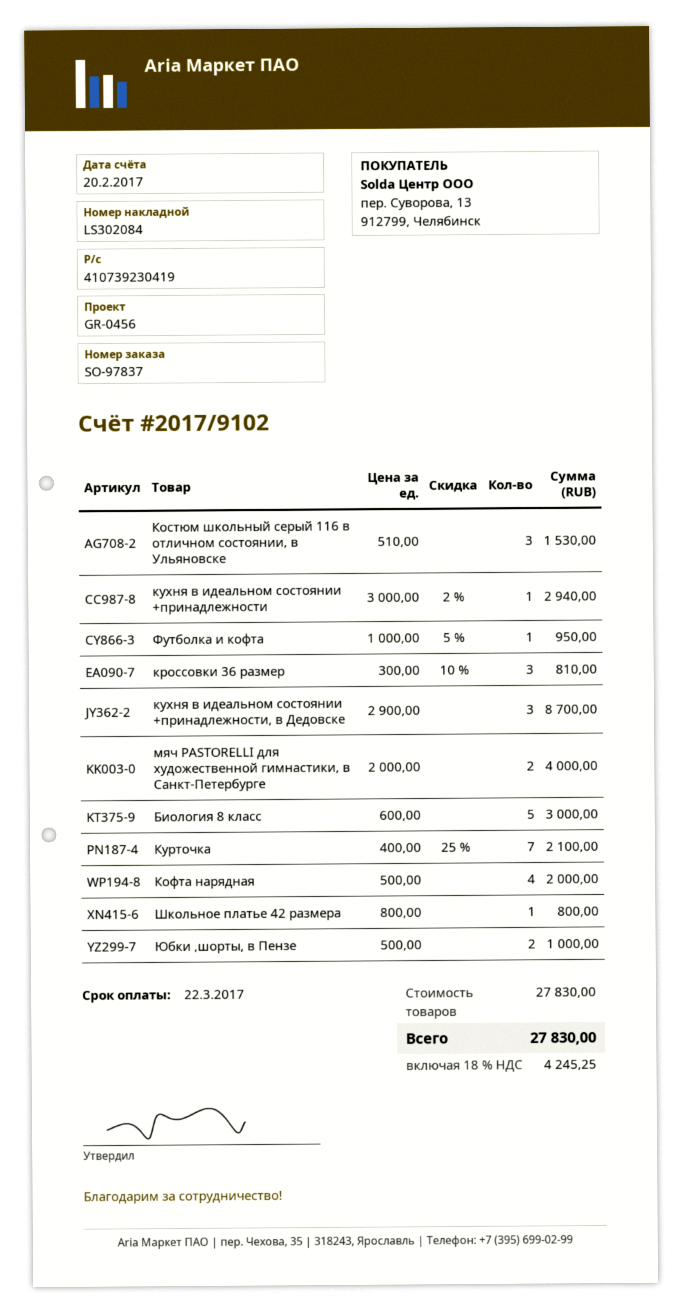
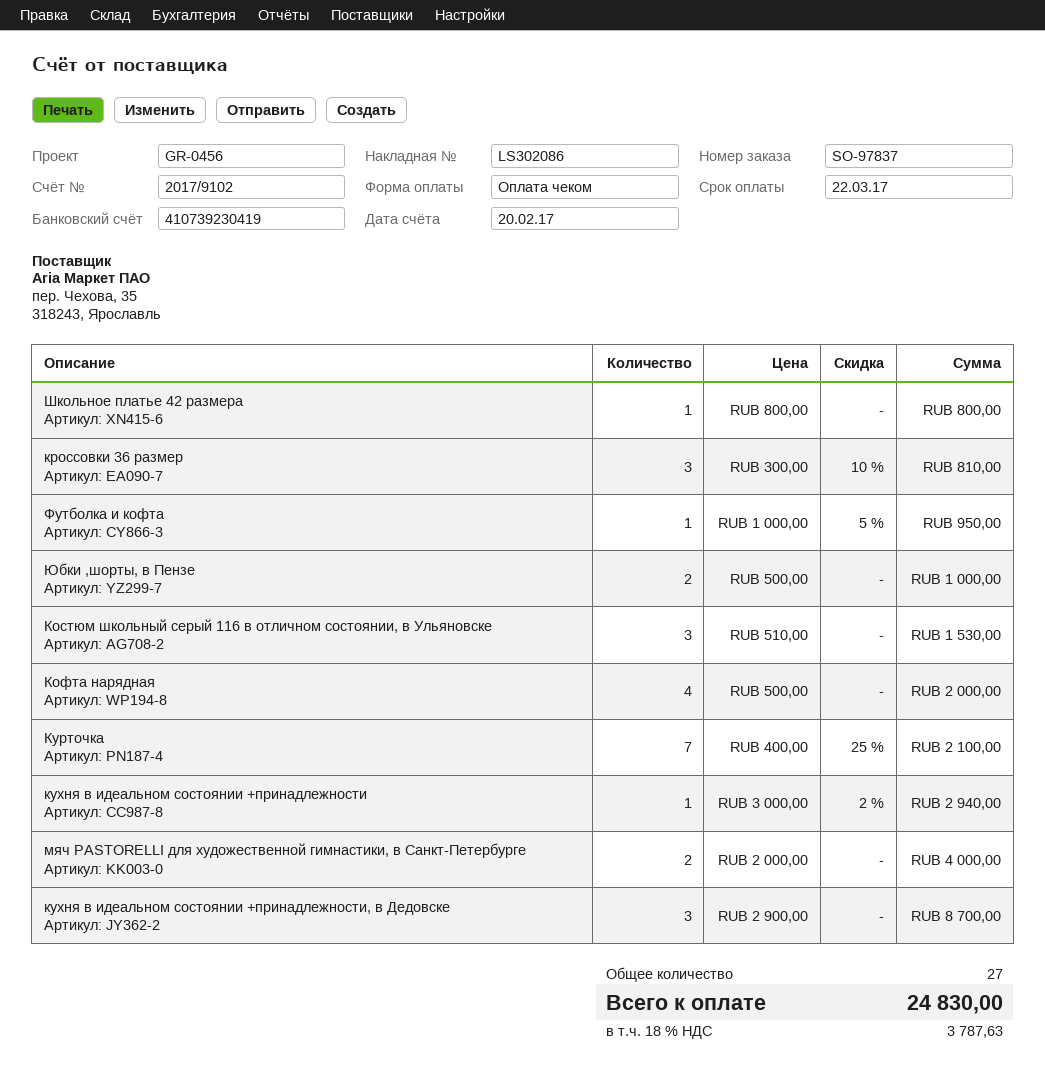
delivery note number: LS302084 -> LS302086
Биология 8 класс: 5 x 600.00 = 3000.00 -> none
tax: 18% = 4245.25 -> 18% = 3787.63
total: 27830.00 -> 24830.00

